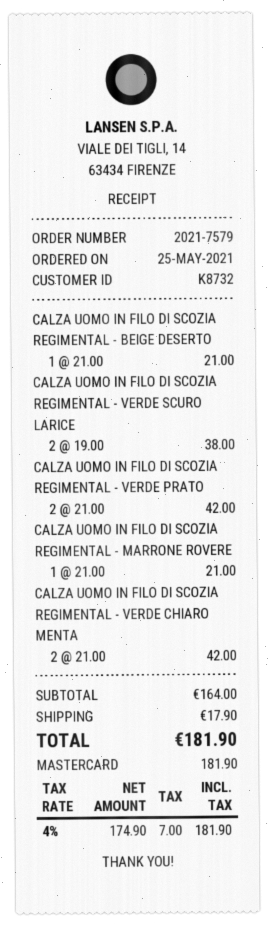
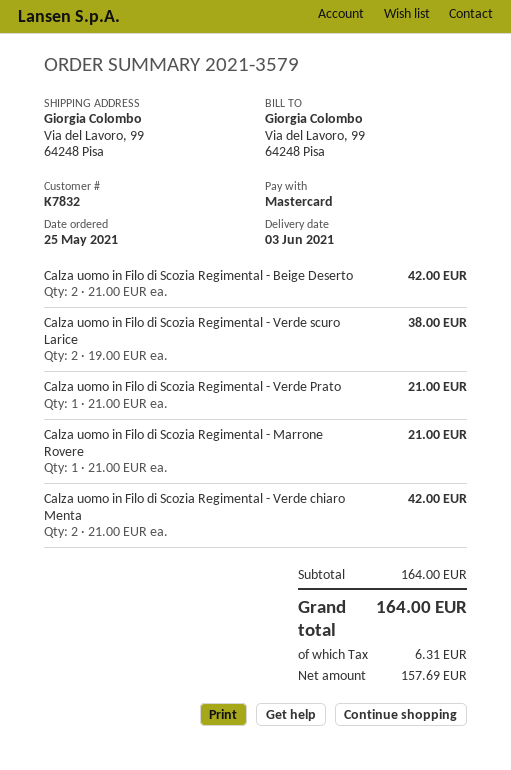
order number: 2021-7579 -> 2021-3579
customer number: K8732 -> K7832
CALZA UOMO IN FILO DI SCOZIA REGIMENTAL - BEIGE DESERTO: 1 x 21.00 = 21.00 -> 2 x 21.00 = 42.00
CALZA UOMO IN FILO DI SCOZIA REGIMENTAL - VERDE PRATO: 2 x 21.00 = 42.00 -> 1 x 21.00 = 21.00
shipping: 17.90 -> none
net: 174.90 -> 157.69
tax: 7.00 -> 6.31
total: 181.90 -> 164.00

